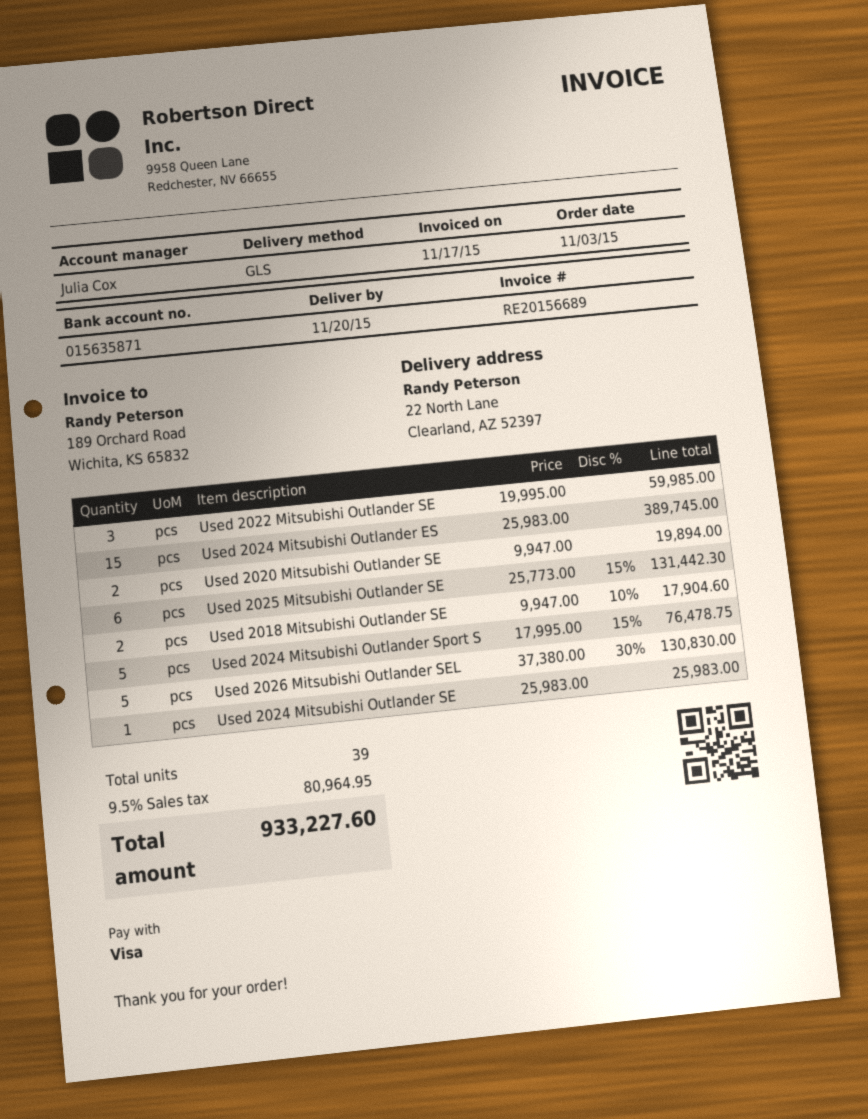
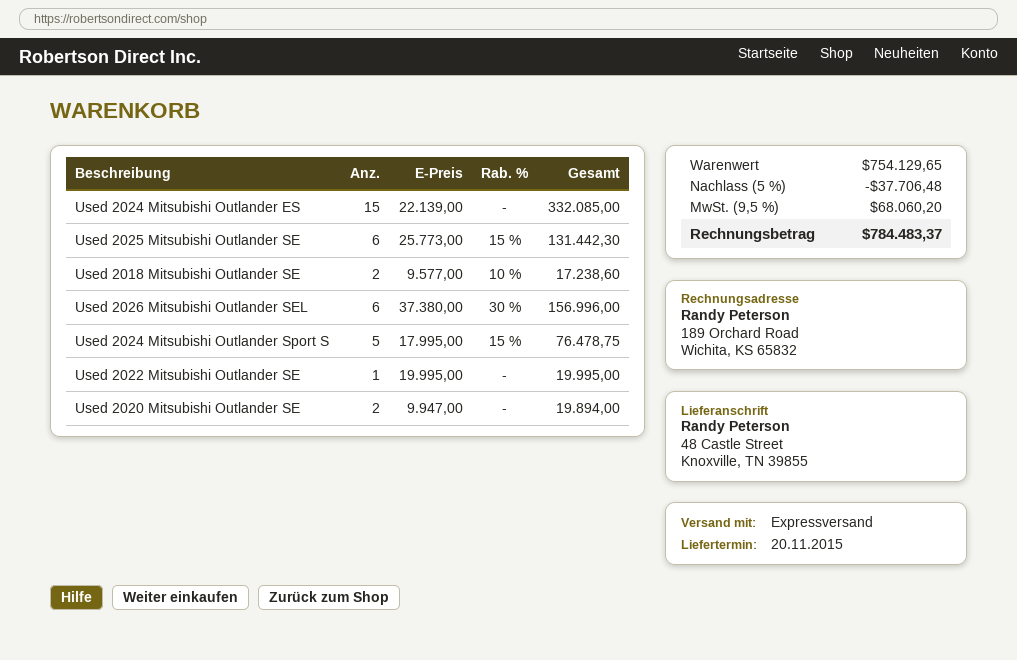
shipping method: GLS -> express
ship to: 22 North Lane, Clearland, AZ 52397 -> 48 Castle Street, Knoxville, TN 39855
Used 2022 Mitsubishi Outlander SE: 3 x 19995.00 = 59985.00 -> 1 x 19995.00 = 19995.00
Used 2024 Mitsubishi Outlander ES: 15 x 25983.00 = 389745.00 -> 15 x 22139.00 = 332085.00
Used 2018 Mitsubishi Outlander SE: 2 x 9947.00 - 10% = 17904.60 -> 2 x 9577.00 - 10% = 17238.60
Used 2026 Mitsubishi Outlander SEL: 5 x 37380.00 - 30% = 130830.00 -> 6 x 37380.00 - 30% = 156996.00
Used 2024 Mitsubishi Outlander SE: 1 x 25983.00 = 25983.00 -> none
discount: none -> 5% = 37706.48
tax: 9.5% = 80964.95 -> 9.5% = 68060.20
total: 933227.60 -> 784483.37

